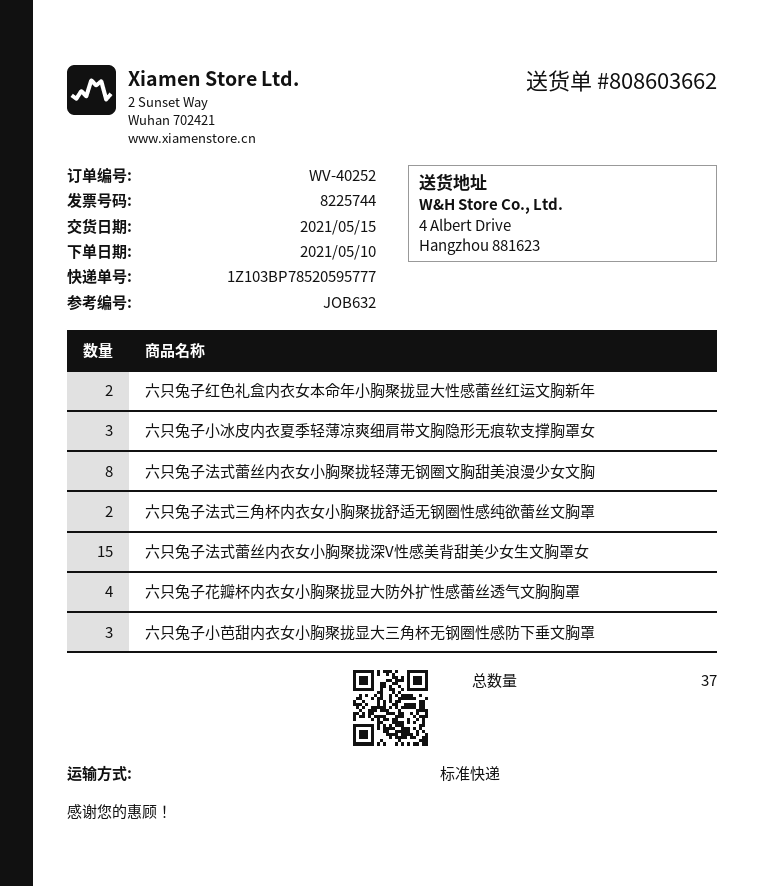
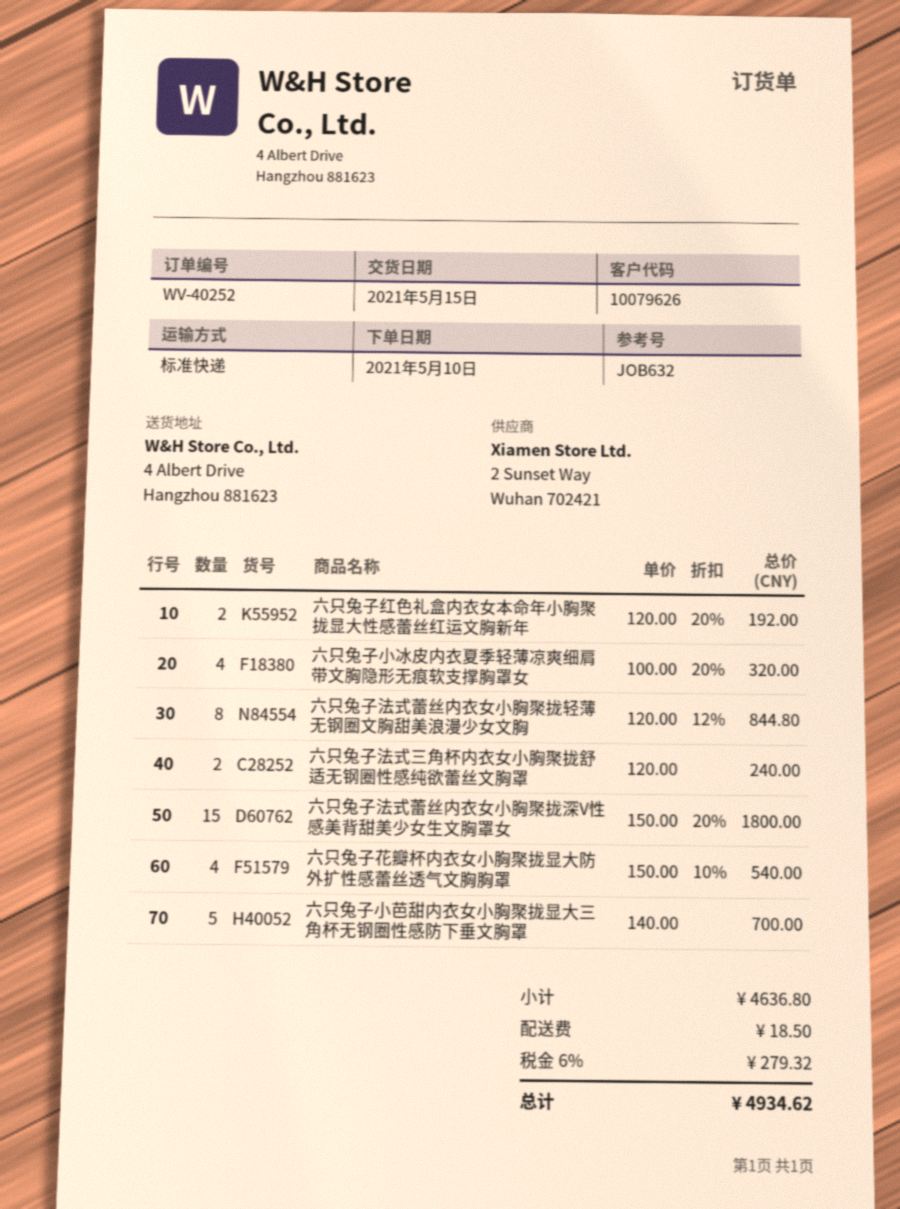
六只兔子小冰皮内衣夏季轻薄凉爽细肩带文胸隐形无痕软支撑胸罩女: 3 -> 4
六只兔子小芭甜内衣女小胸聚拢显大三角杯无钢圈性感防下垂文胸罩: 3 -> 5

